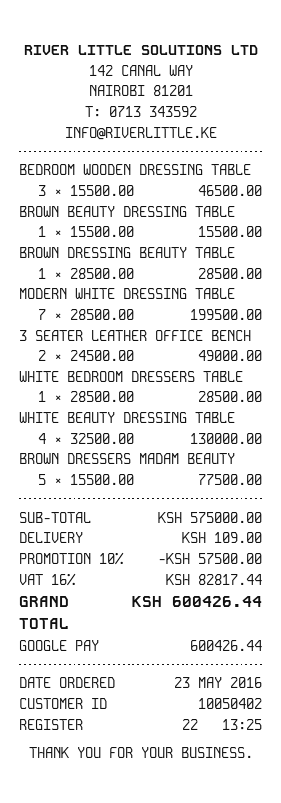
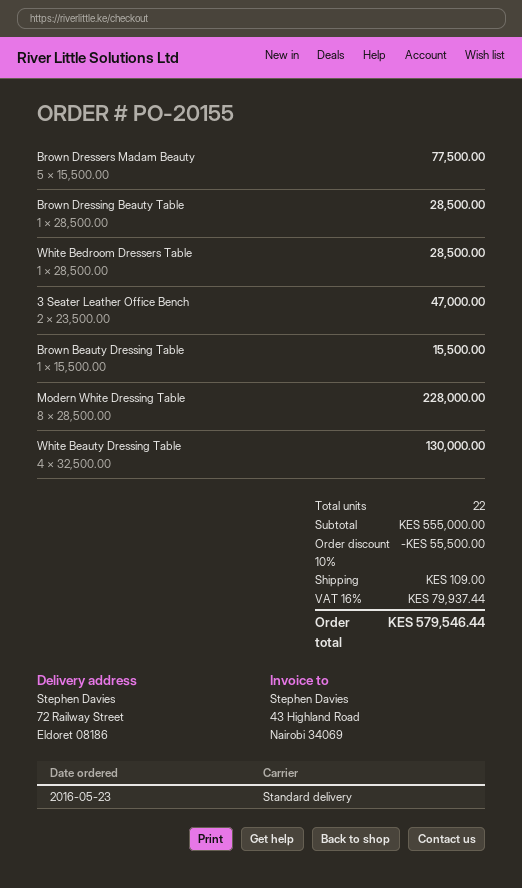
BEDROOM WOODEN DRESSING TABLE: 3 x 15500.00 = 46500.00 -> none
MODERN WHITE DRESSING TABLE: 7 x 28500.00 = 199500.00 -> 8 x 28500.00 = 228000.00
3 SEATER LEATHER OFFICE BENCH: 2 x 24500.00 = 49000.00 -> 2 x 23500.00 = 47000.00
subtotal: 575000.00 -> 555000.00
discount: 10% = 57500.00 -> 10% = 55500.00
tax: 16% = 82817.44 -> 16% = 79937.44
total: 600426.44 -> 579546.44

